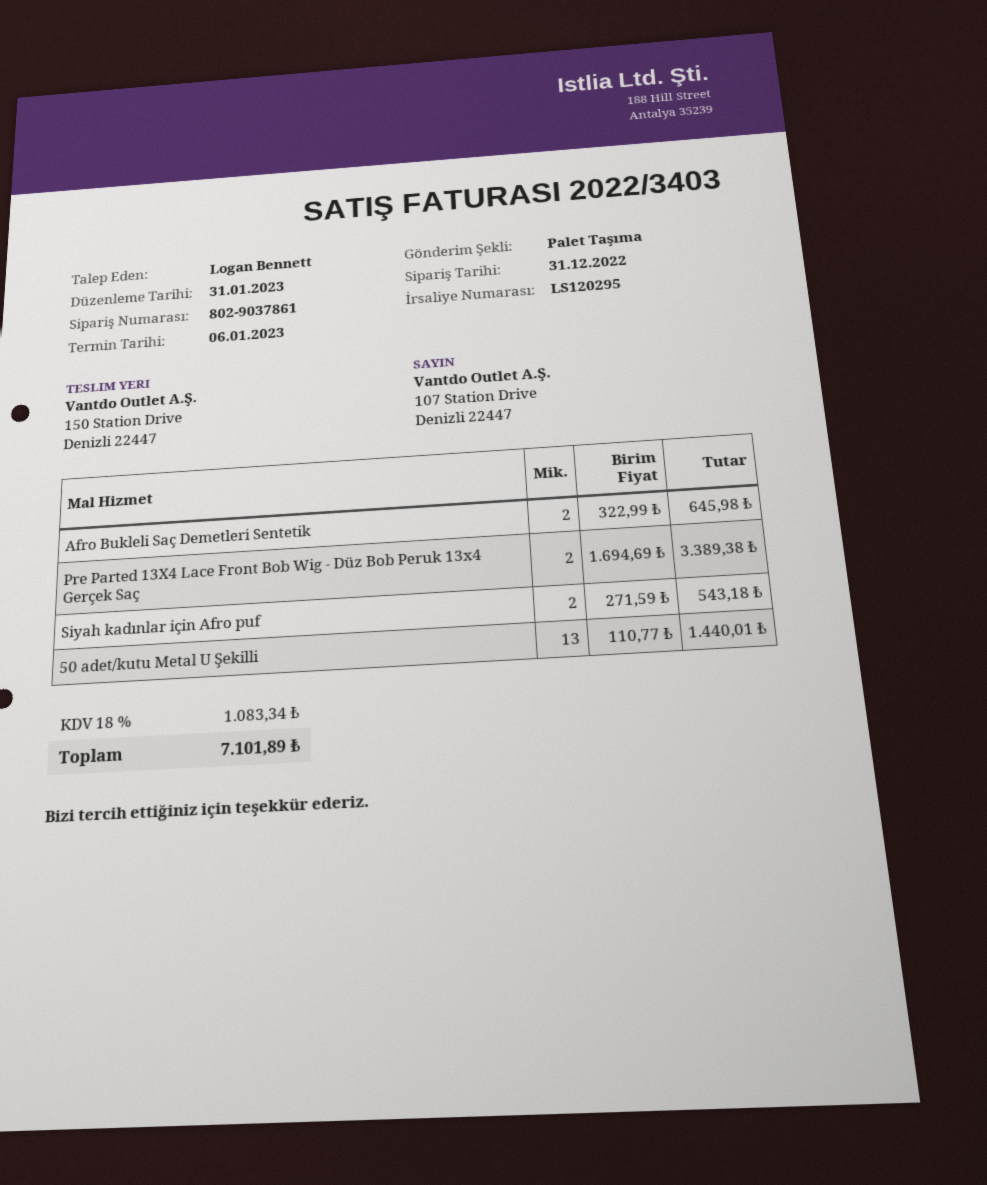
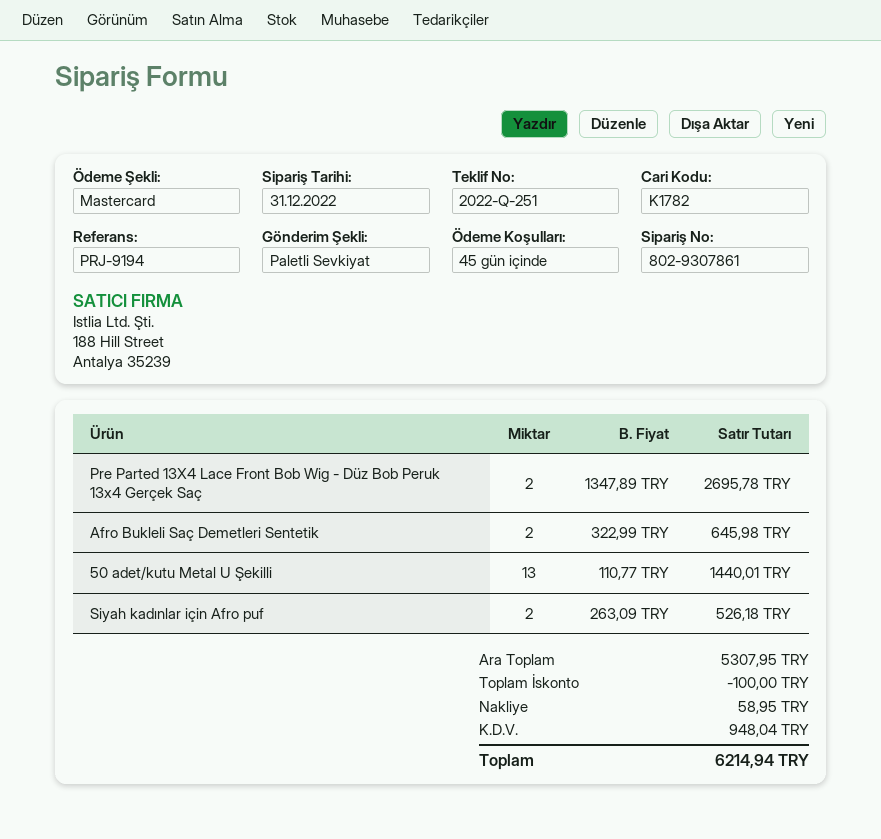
order number: 802-9037861 -> 802-9307861
Pre Parted 13X4 Lace Front Bob Wig - Düz Bob Peruk 13x4 Gerçek Saç: 2 x 1694.69 = 3389.38 -> 2 x 1347.89 = 2695.78
Siyah kadınlar için Afro puf: 2 x 271.59 = 543.18 -> 2 x 263.09 = 526.18
discount: none -> 100.00
shipping: none -> 58.95
tax: 1083.34 -> 948.04
total: 7101.89 -> 6214.94

